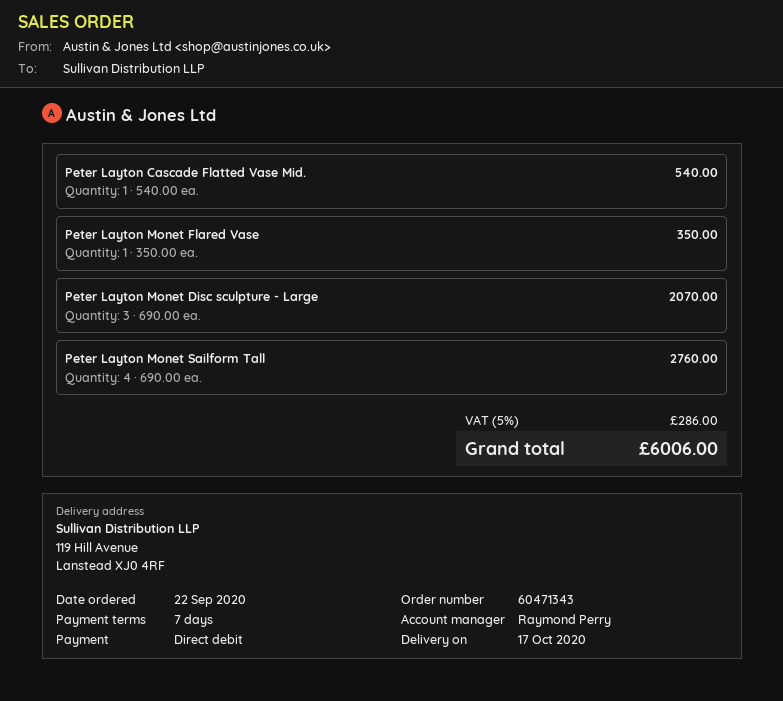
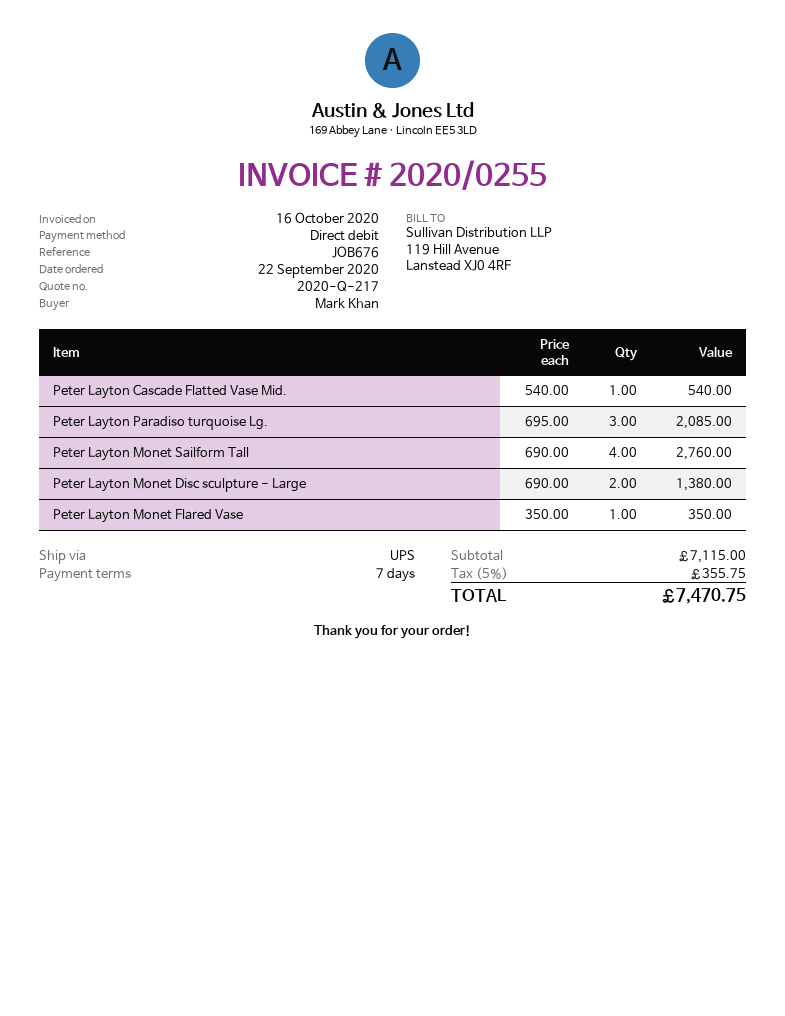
Peter Layton Monet Disc sculpture - Large: 3 x 690.00 = 2070.00 -> 2 x 690.00 = 1380.00
Peter Layton Paradiso turquoise Lg.: none -> 3 x 695.00 = 2085.00
tax: 5% = 286.00 -> 5% = 355.75
total: 6006.00 -> 7470.75

